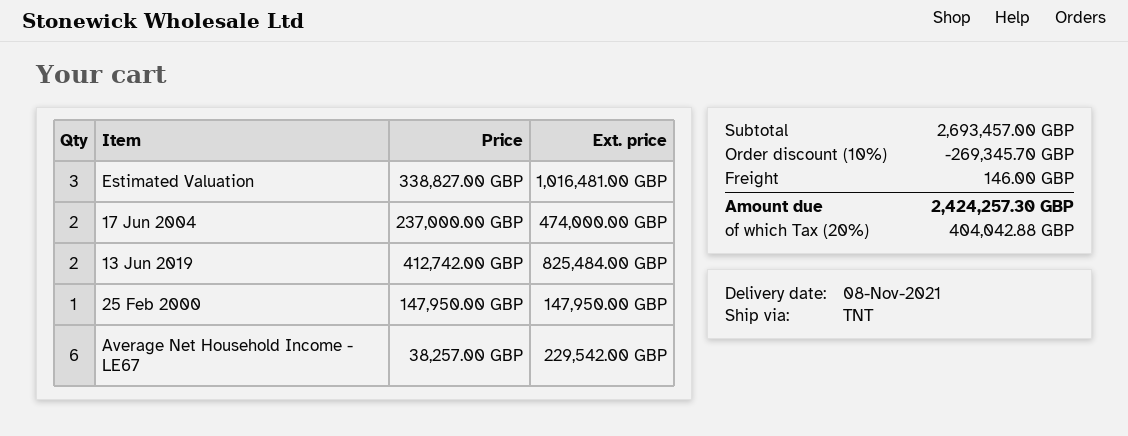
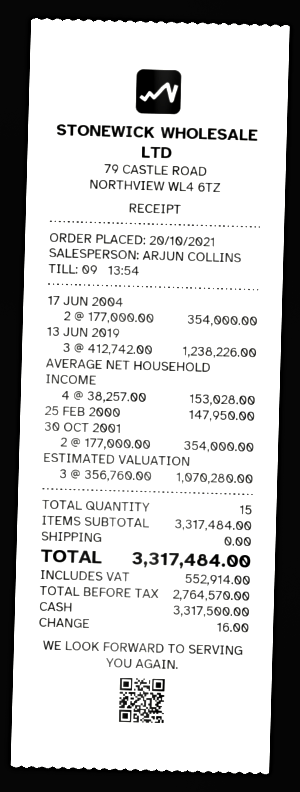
Estimated Valuation: 3 x 338827.00 = 1016481.00 -> 3 x 356760.00 = 1070280.00
17 Jun 2004: 2 x 237000.00 = 474000.00 -> 2 x 177000.00 = 354000.00
13 Jun 2019: 2 x 412742.00 = 825484.00 -> 3 x 412742.00 = 1238226.00
Average Net Household Income - LE67: 6 x 38257.00 = 229542.00 -> 4 x 38257.00 = 153028.00
30 OCT 2001: none -> 2 x 177000.00 = 354000.00
subtotal: 2693457.00 -> 3317484.00
discount: 10% = 269345.70 -> none
shipping: 146.00 -> 0.00
tax: 404042.88 -> 552914.00
total: 2424257.30 -> 3317484.00

